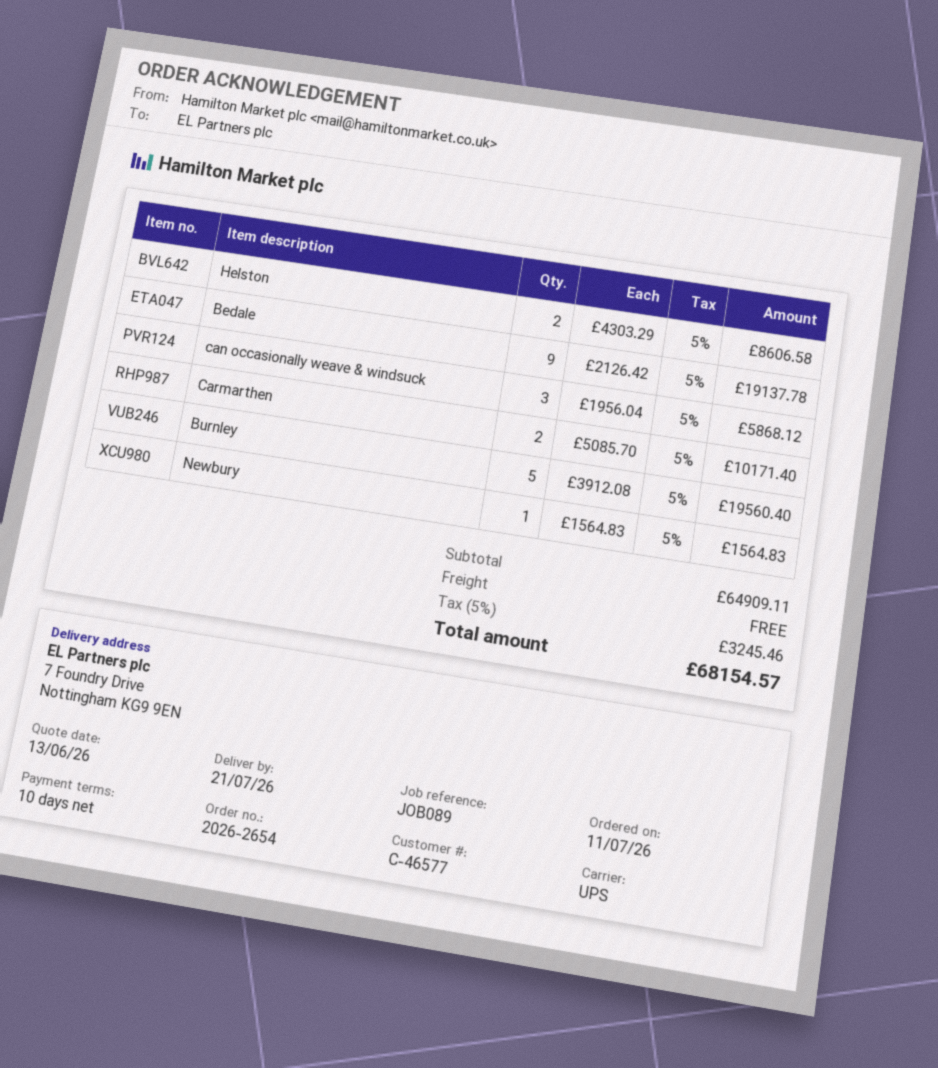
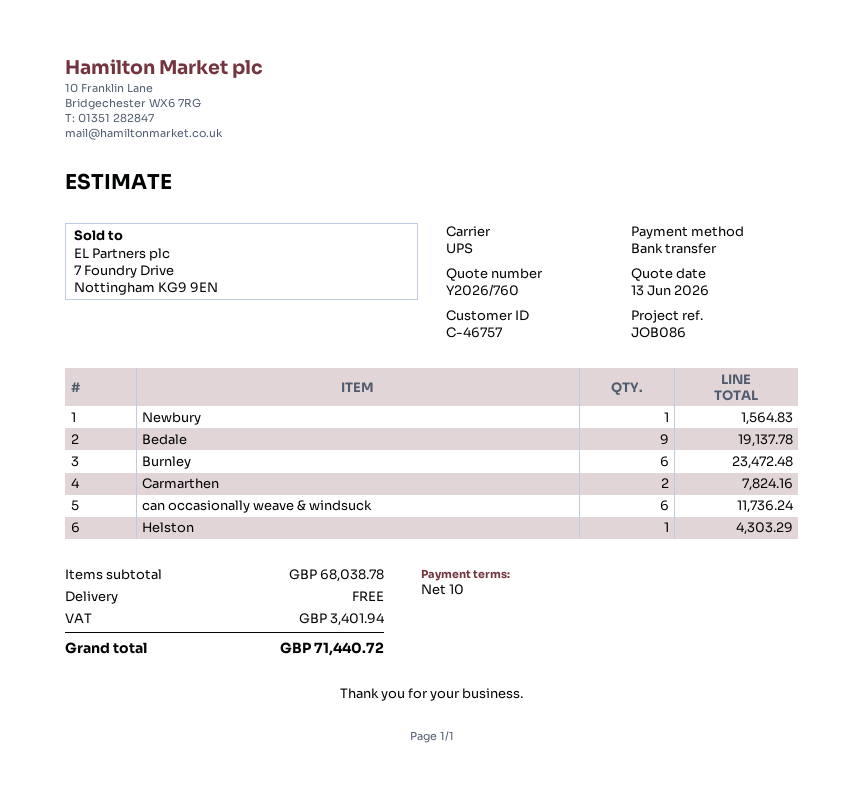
customer number: C-46577 -> C-46757
reference: JOB089 -> JOB086
Helston: 2 for 8606.58 -> 1 for 4303.29
can occasionally weave & windsuck: 3 for 5868.12 -> 6 for 11736.24
Carmarthen: 2 for 10171.40 -> 2 for 7824.16
Burnley: 5 for 19560.40 -> 6 for 23472.48
subtotal: 64909.11 -> 68038.78
tax: 3245.46 -> 3401.94
total: 68154.57 -> 71440.72

